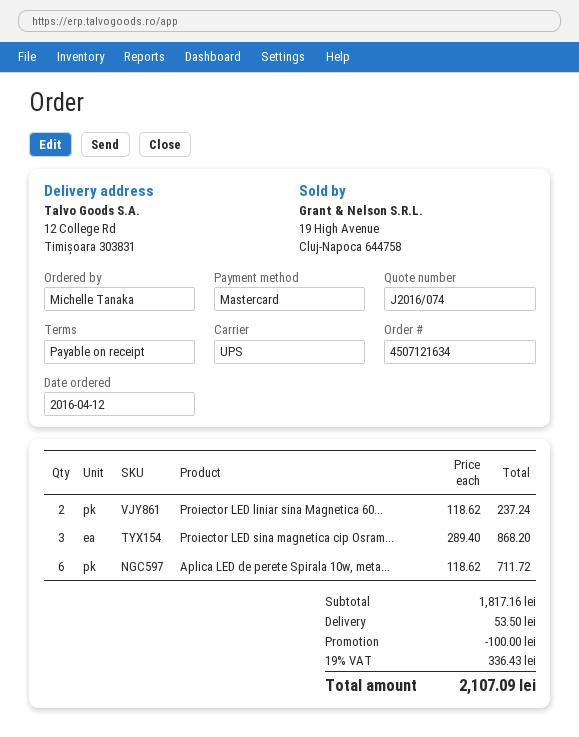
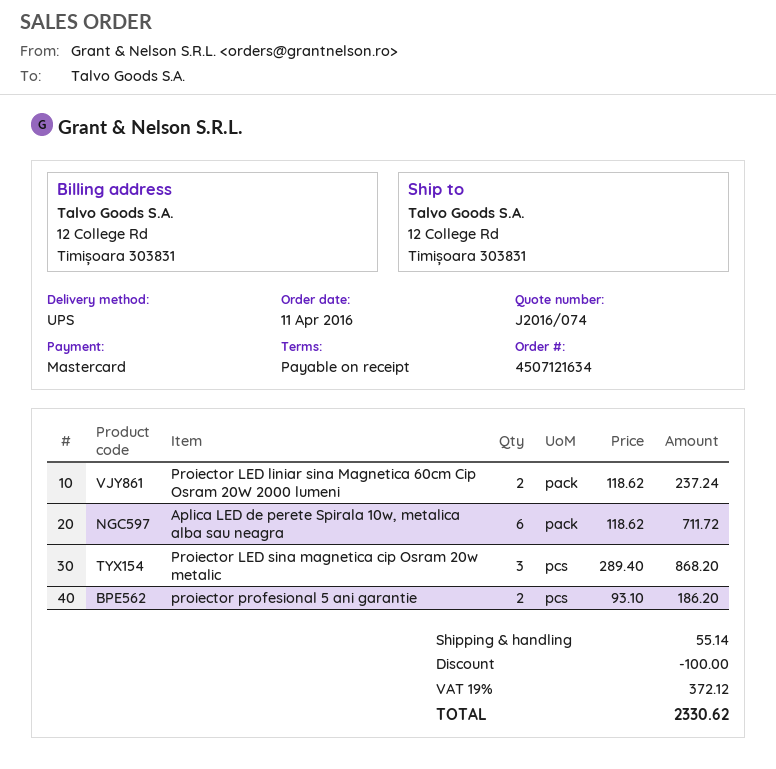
order date: 2016-04-12 -> 2016-04-11
proiector profesional 5 ani garantie: none -> 2 x 93.10 = 186.20
shipping: 53.50 -> 55.14
tax: 19% = 336.43 -> 19% = 372.12
total: 2107.09 -> 2330.62

